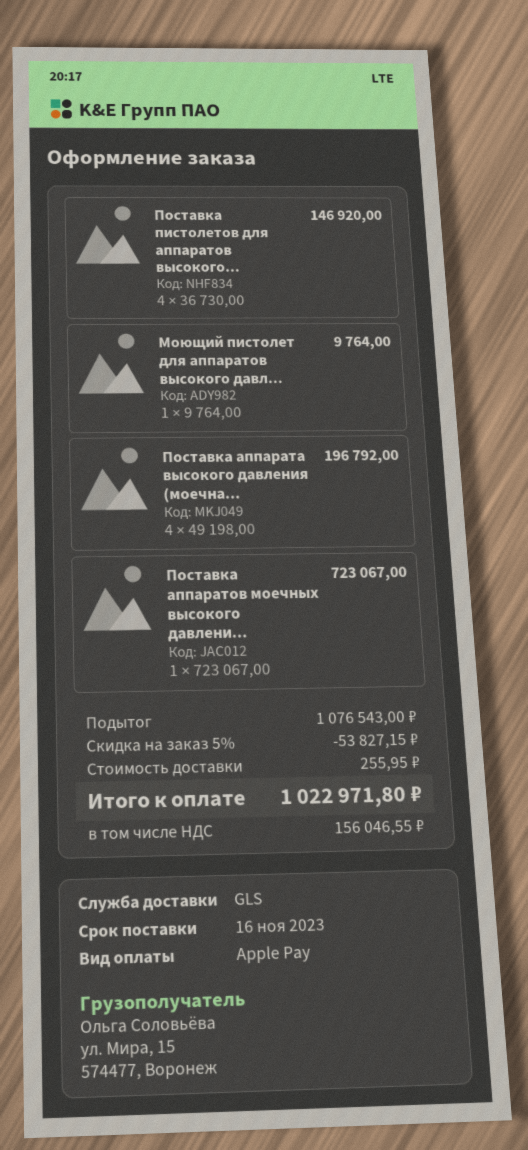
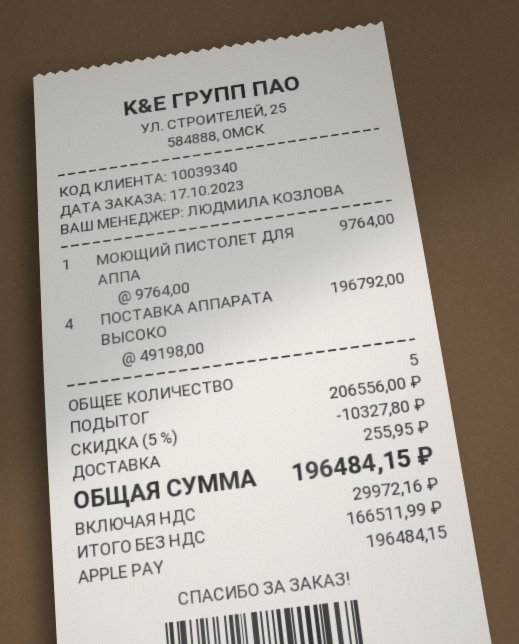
Поставка пистолетов для аппаратов высокого...: 4 x 36730.00 = 146920.00 -> none
Поставка аппаратов моечных высокого давлени...: 1 x 723067.00 = 723067.00 -> none
subtotal: 1076543.00 -> 206556.00
discount: 5% = 53827.15 -> 5% = 10327.80
tax: 156046.55 -> 29972.16
total: 1022971.80 -> 196484.15

